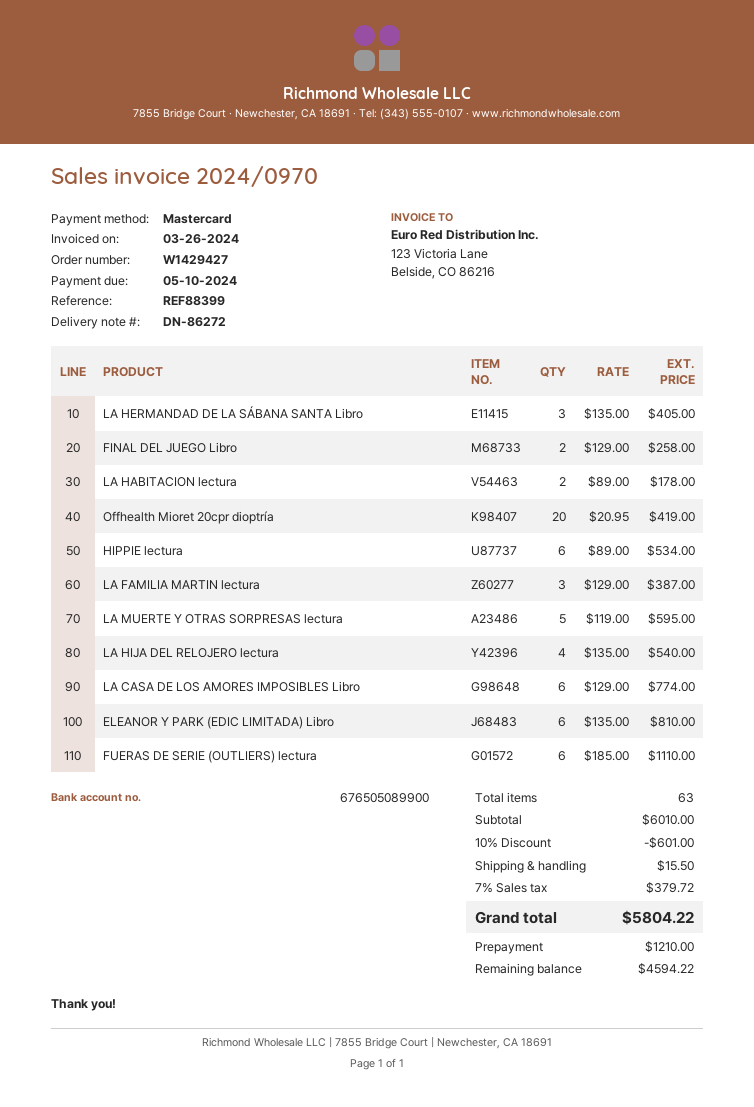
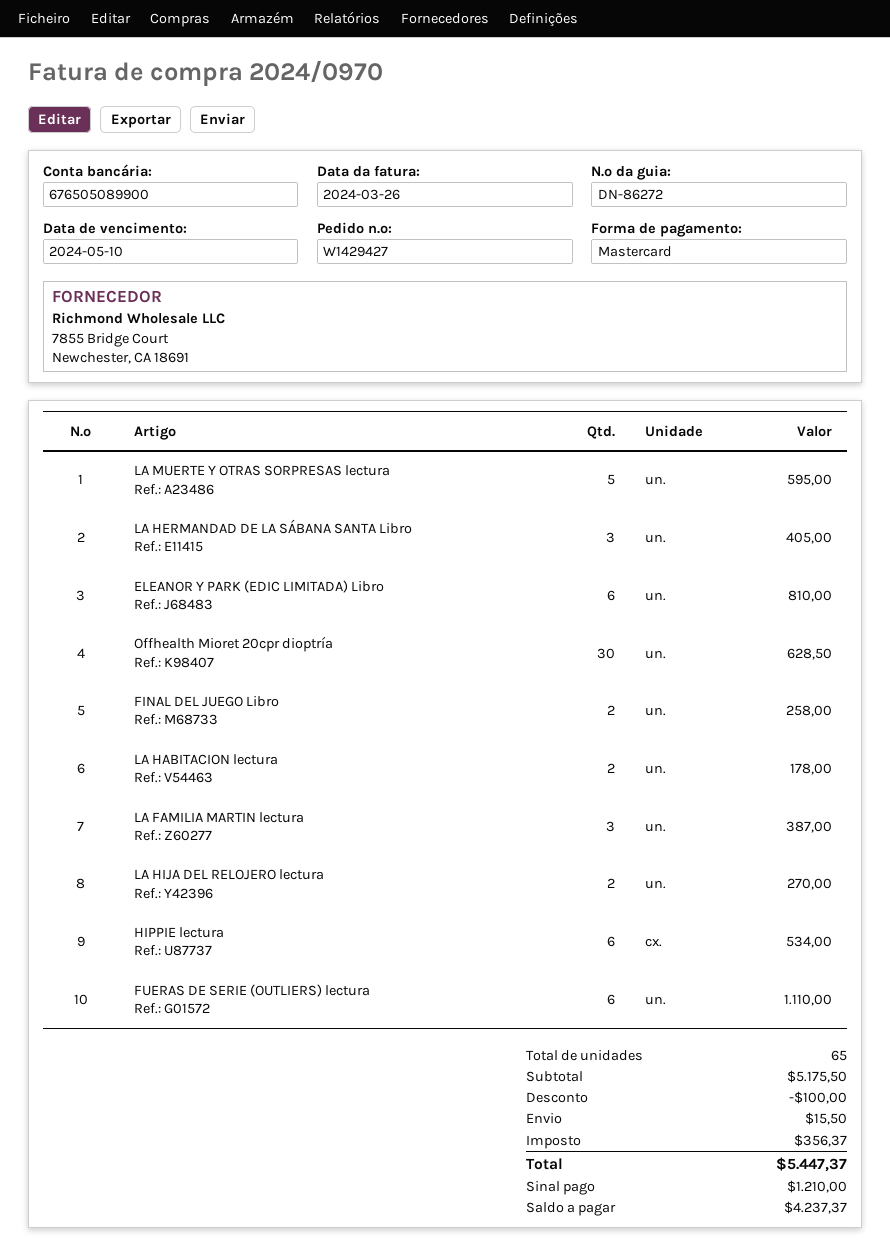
Offhealth Mioret 20cpr dioptría: 20 for 419.00 -> 30 for 628.50
LA HIJA DEL RELOJERO lectura: 4 for 540.00 -> 2 for 270.00
LA CASA DE LOS AMORES IMPOSIBLES Libro: 6 for 774.00 -> none
total quantity: 63 -> 65
subtotal: 6010.00 -> 5175.50
discount: 601.00 -> 100.00
tax: 379.72 -> 356.37
total: 5804.22 -> 5447.37
balance: 4594.22 -> 4237.37

